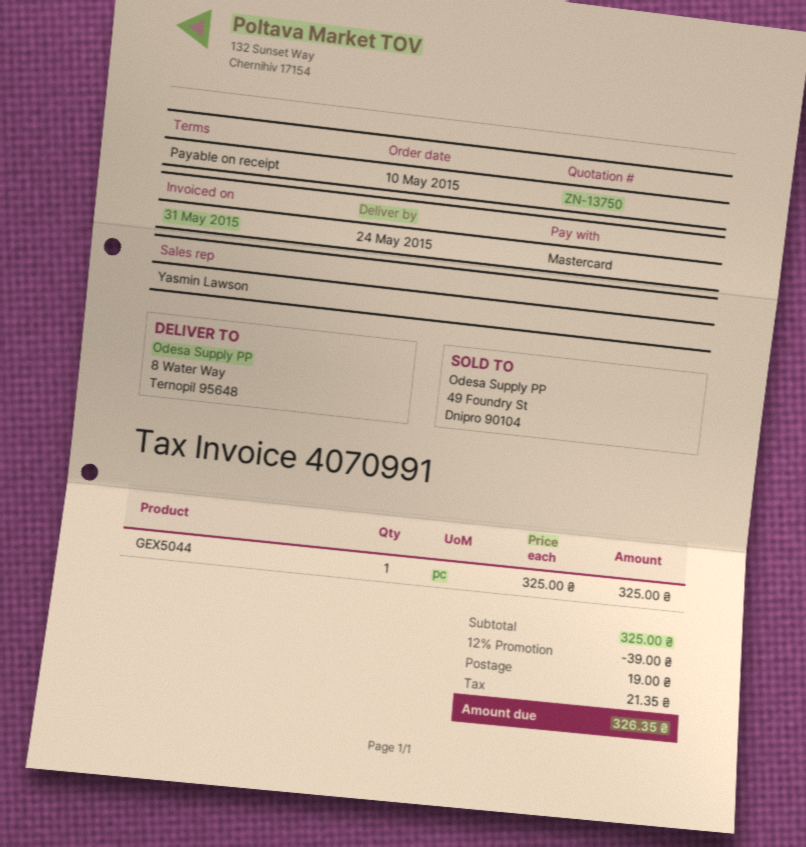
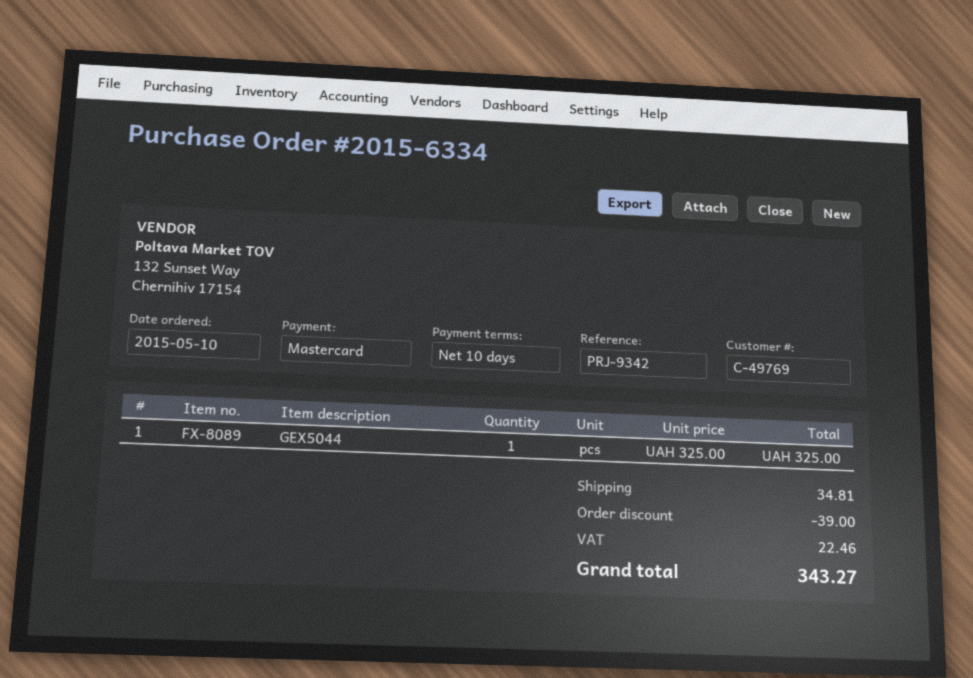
payment terms: on receipt -> 10 days
shipping: 19.00 -> 34.81
tax: 21.35 -> 22.46
total: 326.35 -> 343.27

